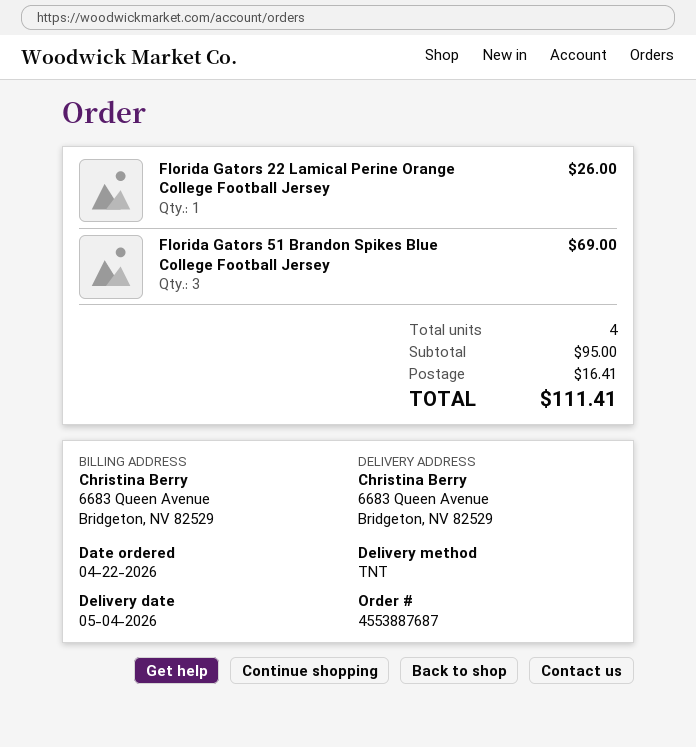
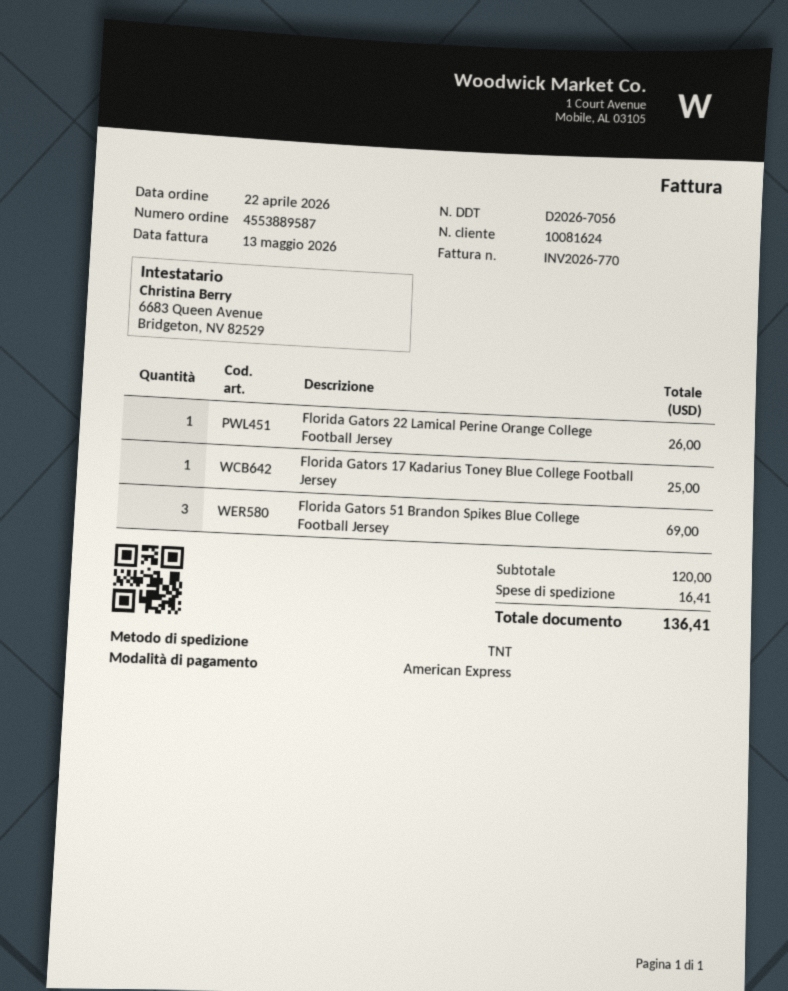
order number: 4553887687 -> 4553889587
Florida Gators 17 Kadarius Toney Blue College Football Jersey: none -> 1 for 25.00
subtotal: 95.00 -> 120.00
total: 111.41 -> 136.41

